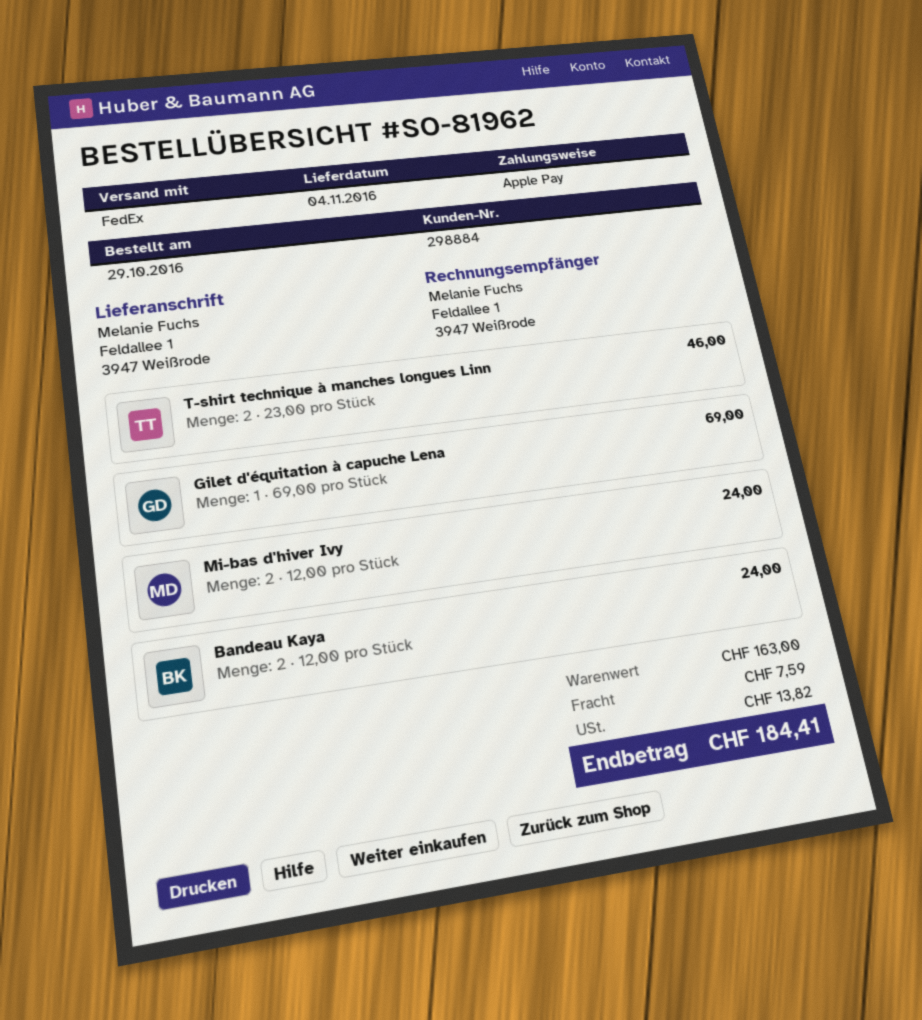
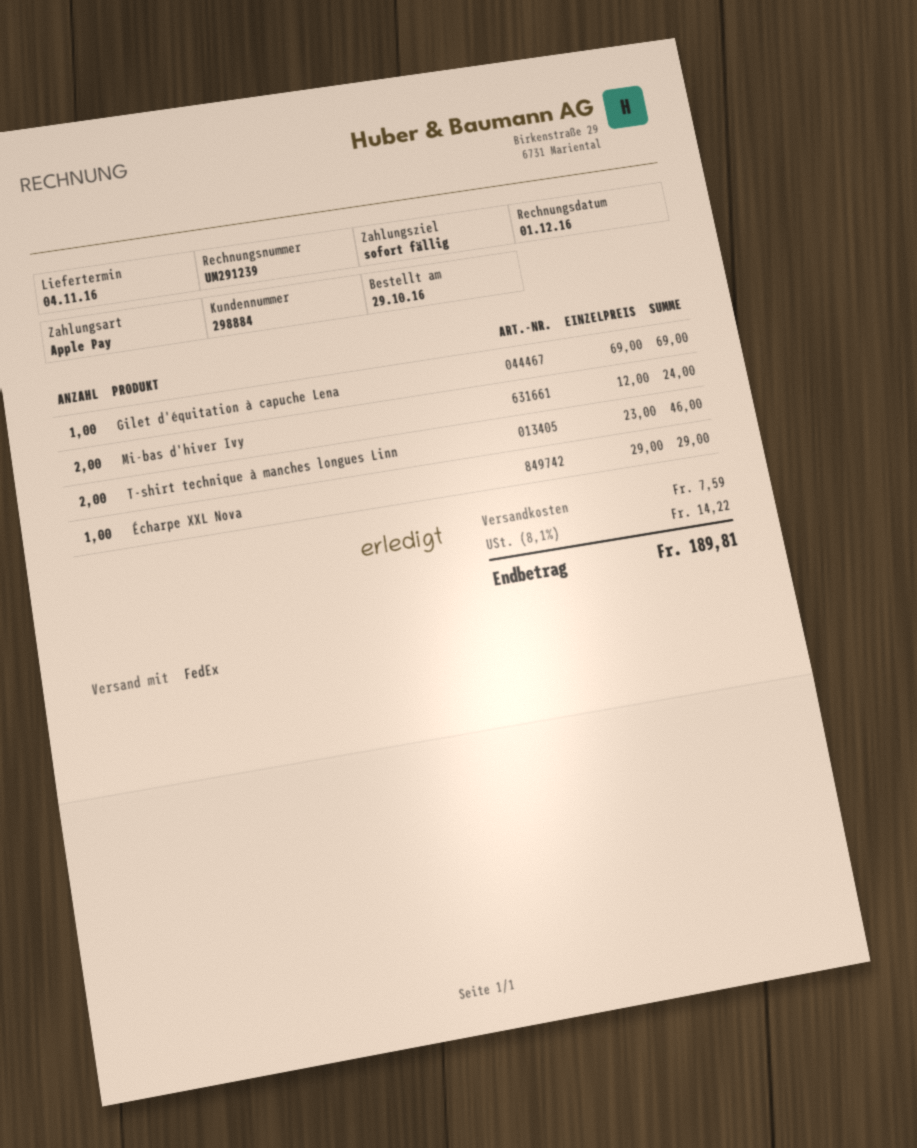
Bandeau Kaya: 2 x 12.00 = 24.00 -> none
Écharpe XXL Nova: none -> 1 x 29.00 = 29.00
tax: 13.82 -> 14.22
total: 184.41 -> 189.81

